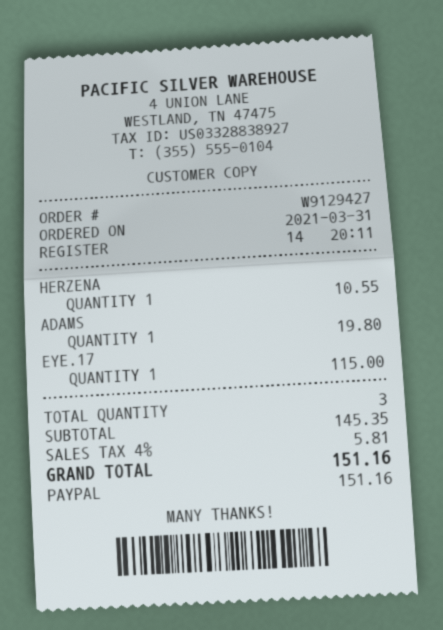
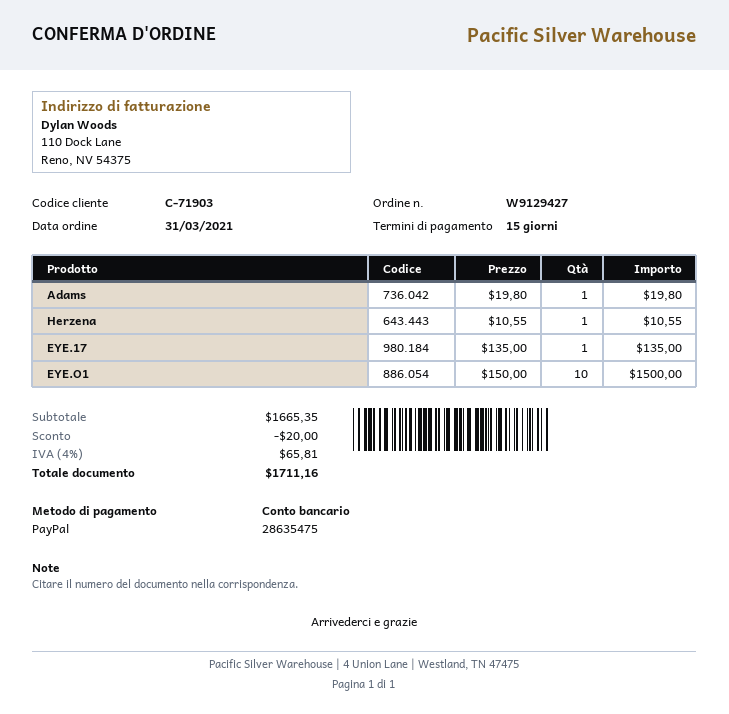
EYE.17: 1 for 115.00 -> 1 for 135.00
EYE.O1: none -> 10 for 1500.00
subtotal: 145.35 -> 1665.35
discount: none -> 20.00
tax: 4% = 5.81 -> 4% = 65.81
total: 151.16 -> 1711.16

